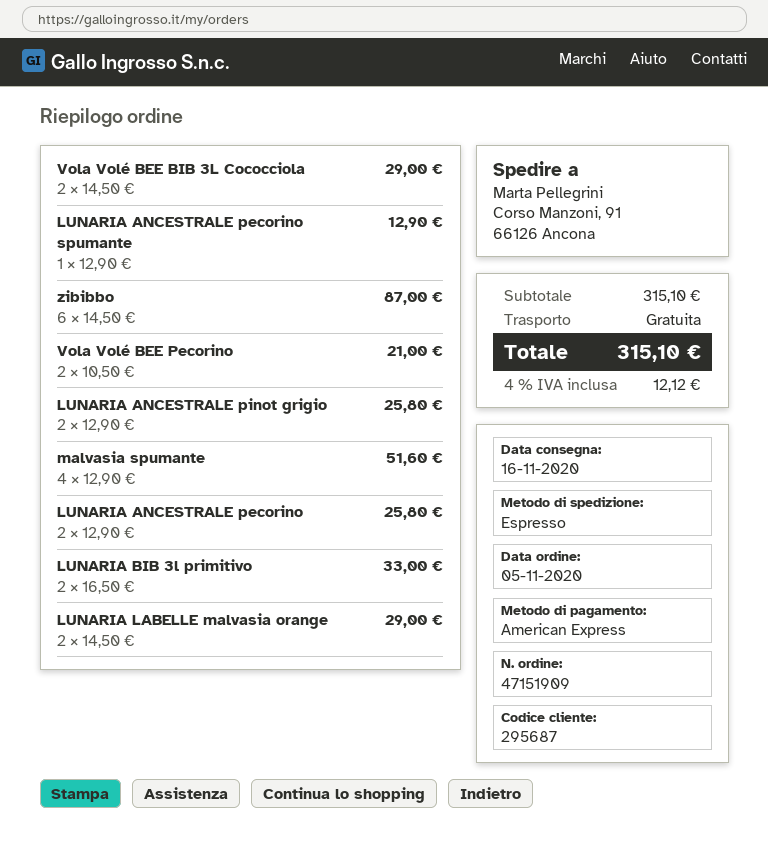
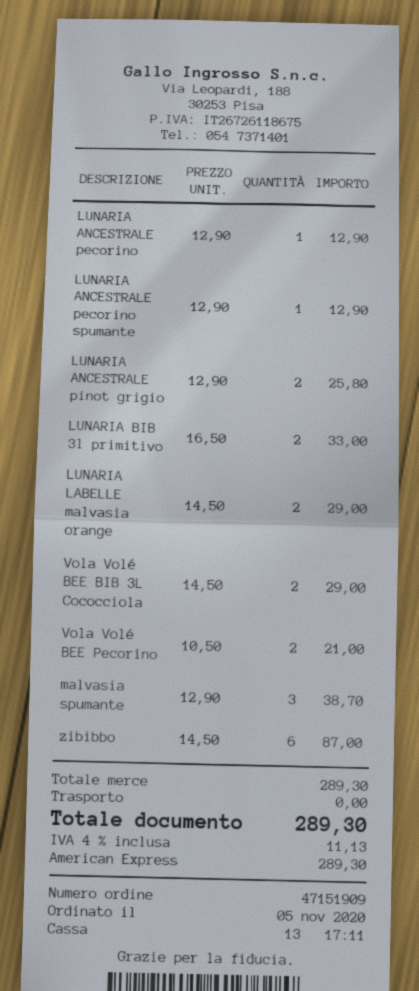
malvasia spumante: 4 x 12.90 = 51.60 -> 3 x 12.90 = 38.70
LUNARIA ANCESTRALE pecorino: 2 x 12.90 = 25.80 -> 1 x 12.90 = 12.90
subtotal: 315.10 -> 289.30
tax: 4% = 12.12 -> 4% = 11.13
total: 315.10 -> 289.30

